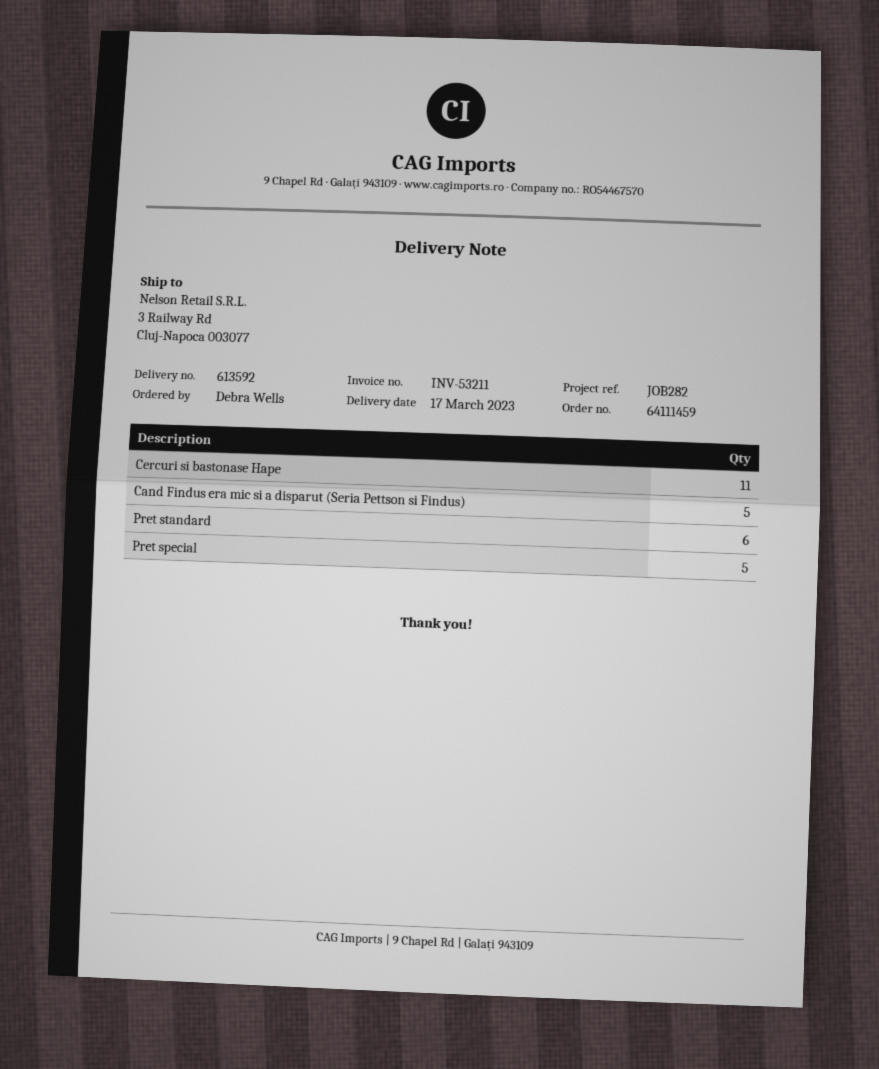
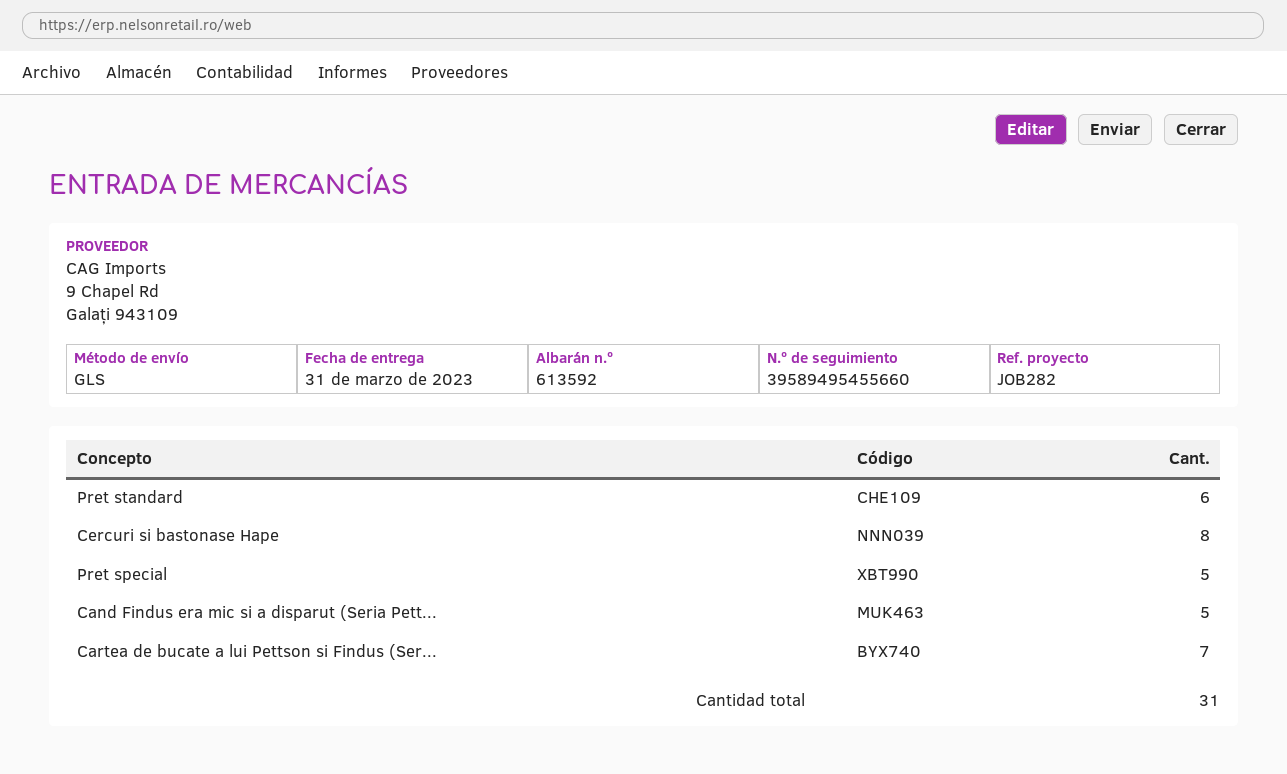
delivery date: 2023-03-17 -> 2023-03-31
Cercuri si bastonase Hape: 11 -> 8
Cartea de bucate a lui Pettson si Findus (Ser...: none -> 7

